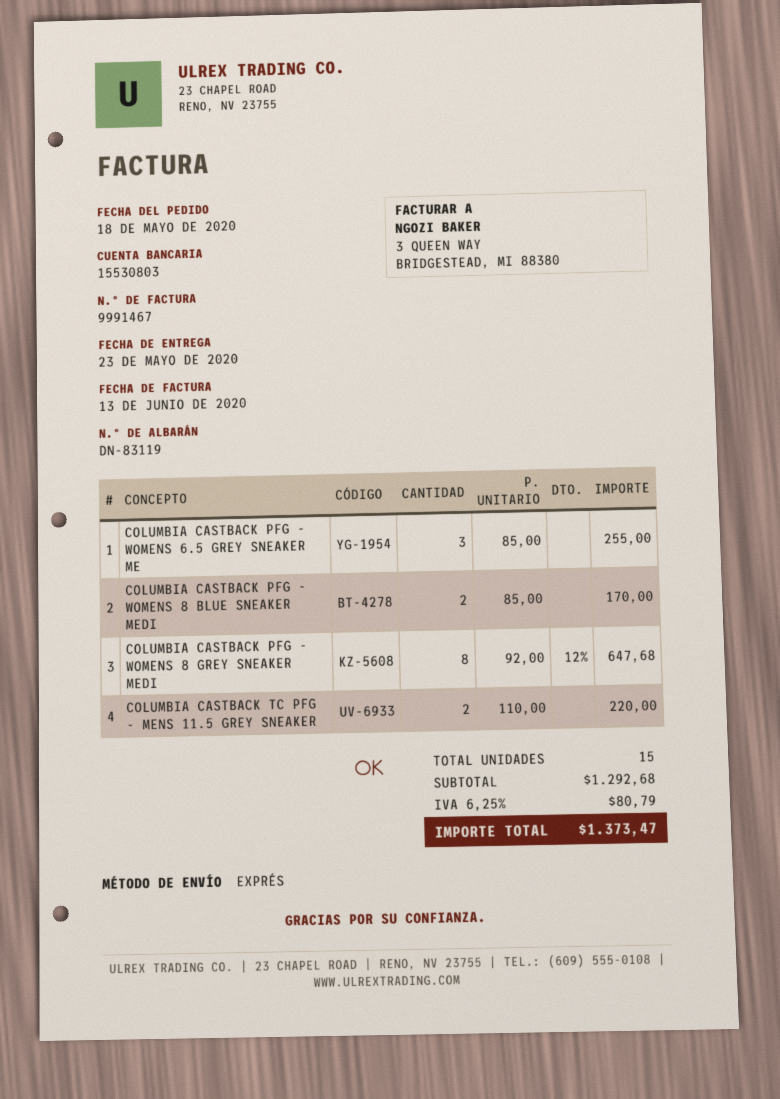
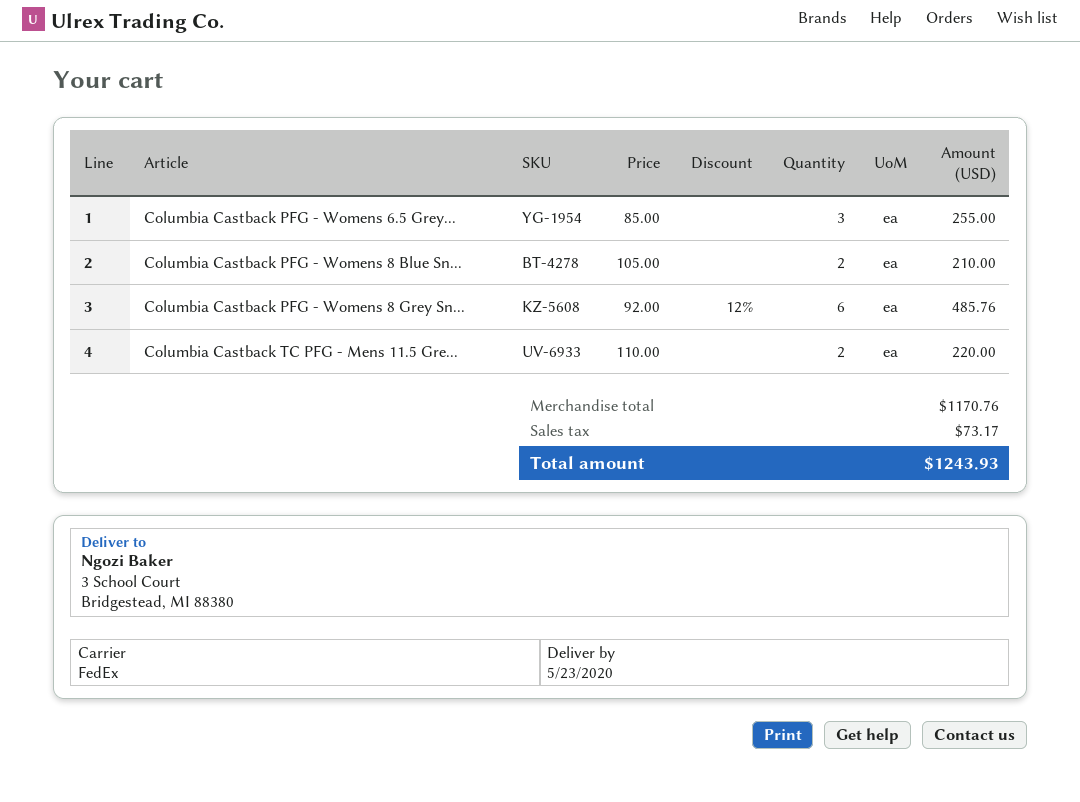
shipping method: express -> FedEx
COLUMBIA CASTBACK PFG - WOMENS 8 BLUE SNEAKER MEDI: 2 x 85.00 = 170.00 -> 2 x 105.00 = 210.00
COLUMBIA CASTBACK PFG - WOMENS 8 GREY SNEAKER MEDI: 8 x 92.00 - 12% = 647.68 -> 6 x 92.00 - 12% = 485.76
subtotal: 1292.68 -> 1170.76
tax: 80.79 -> 73.17
total: 1373.47 -> 1243.93

